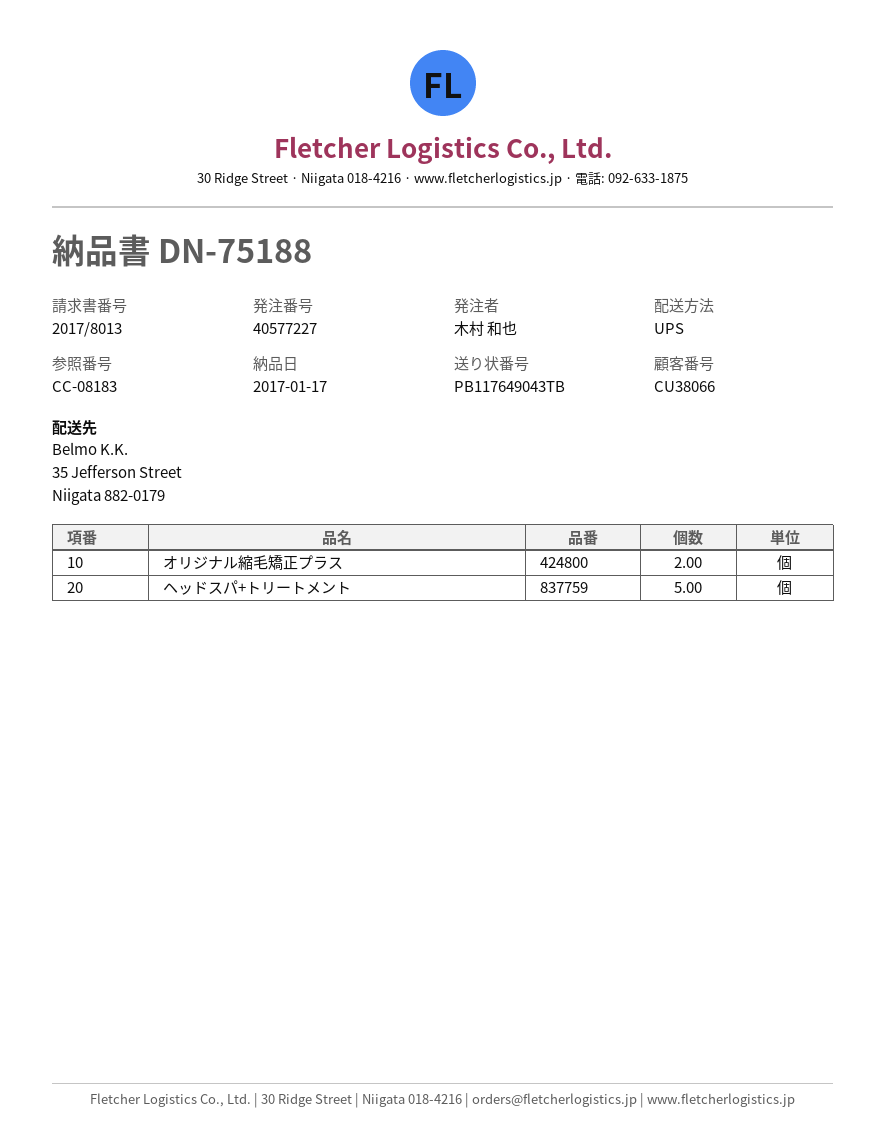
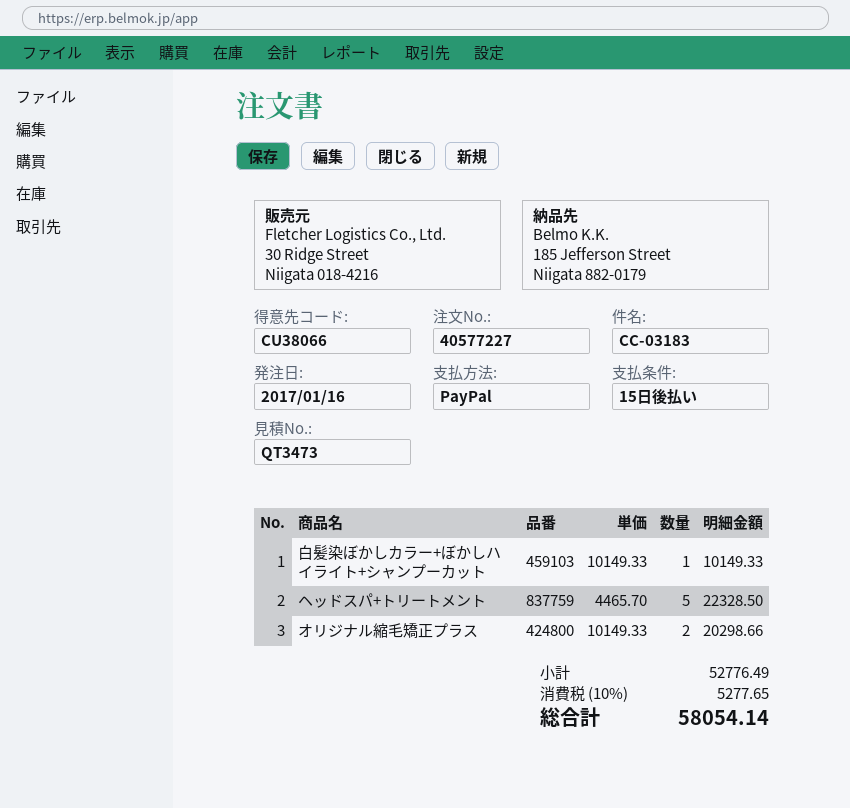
reference: CC-08183 -> CC-03183
ship to: 35 Jefferson Street, Niigata 882-0179 -> 185 Jefferson Street, Niigata 882-0179
白髪染ぼかしカラー+ぼかしハイライト+シャンプーカット: none -> 1

